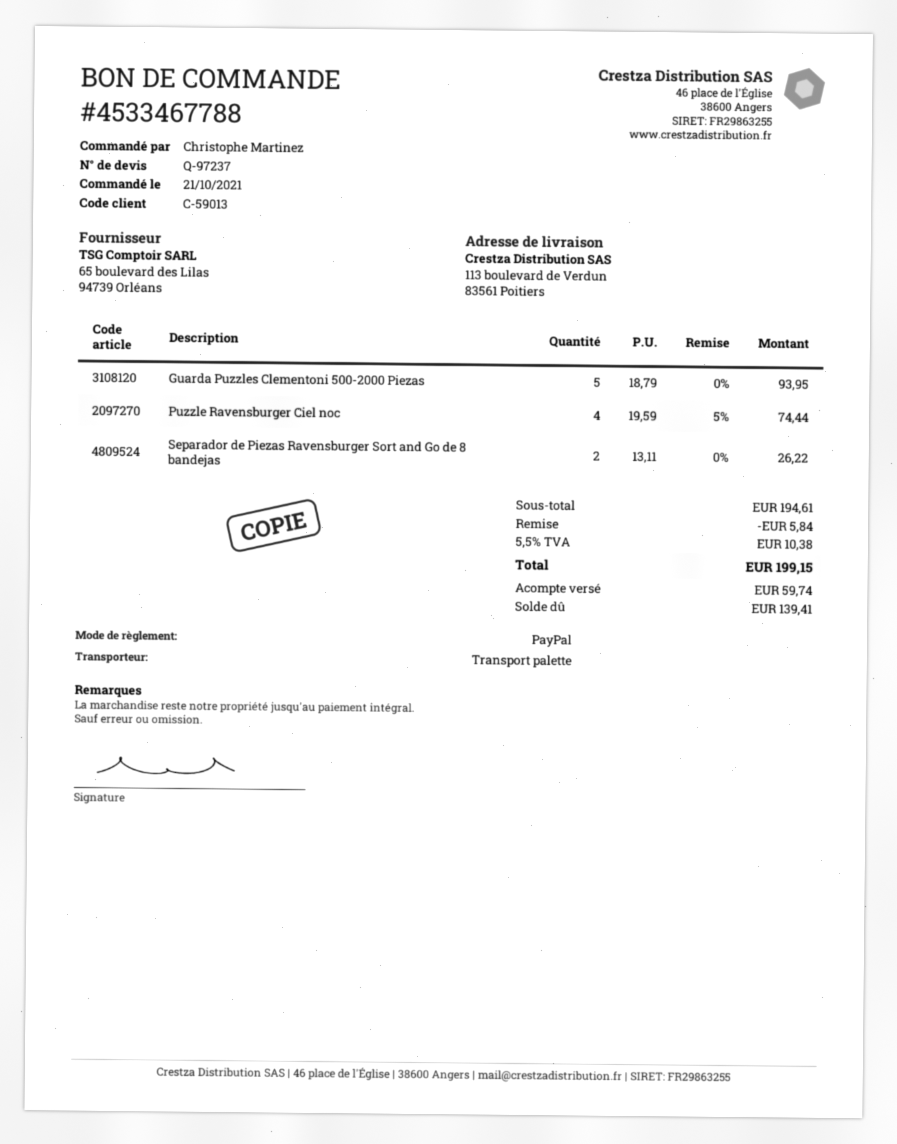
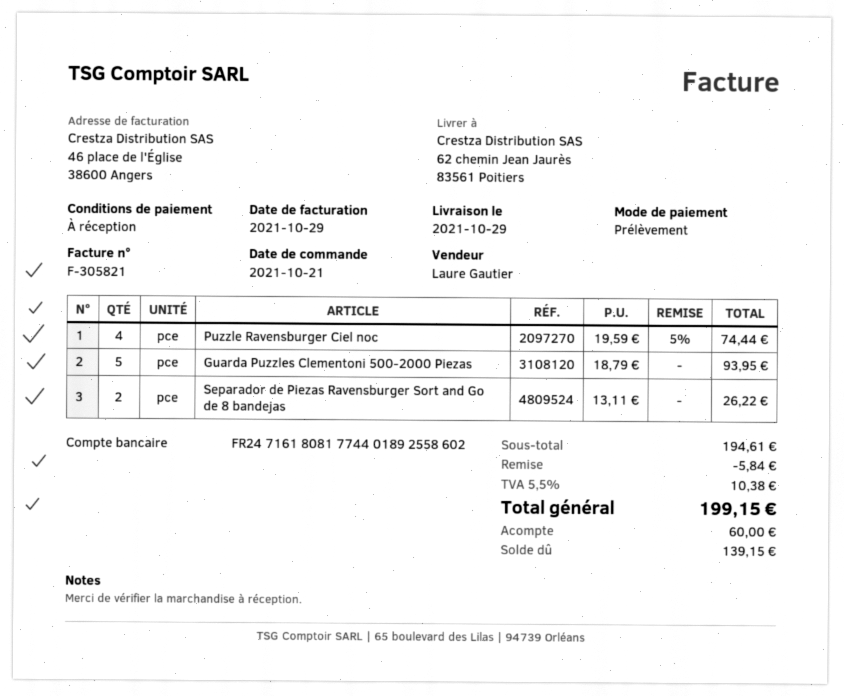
payment method: PayPal -> direct debit
ship to: 113 boulevard de Verdun, 83561 Poitiers -> 62 chemin Jean Jaurès, 83561 Poitiers
deposit: 59.74 -> 60.00
balance: 139.41 -> 139.15

